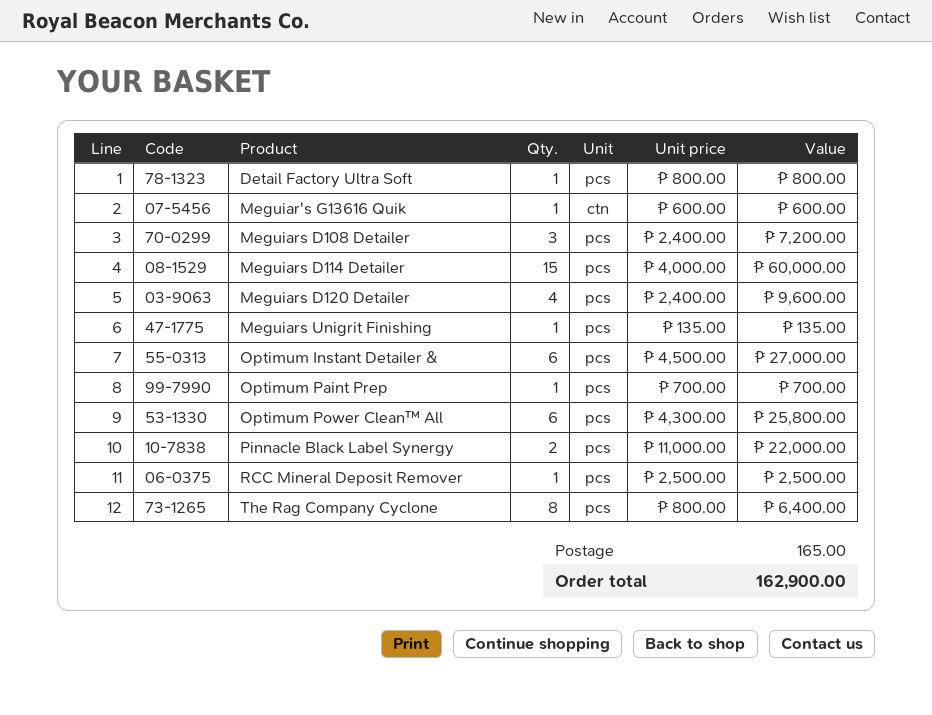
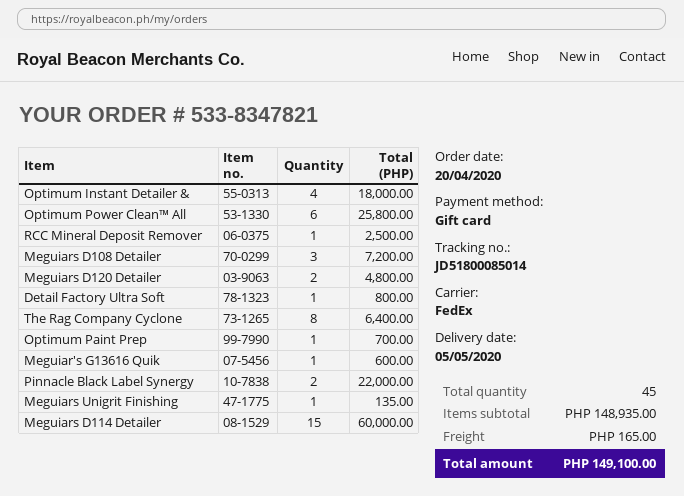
Meguiars D120 Detailer: 4 for 9600.00 -> 2 for 4800.00
Optimum Instant Detailer &: 6 for 27000.00 -> 4 for 18000.00
total: 162900.00 -> 149100.00

